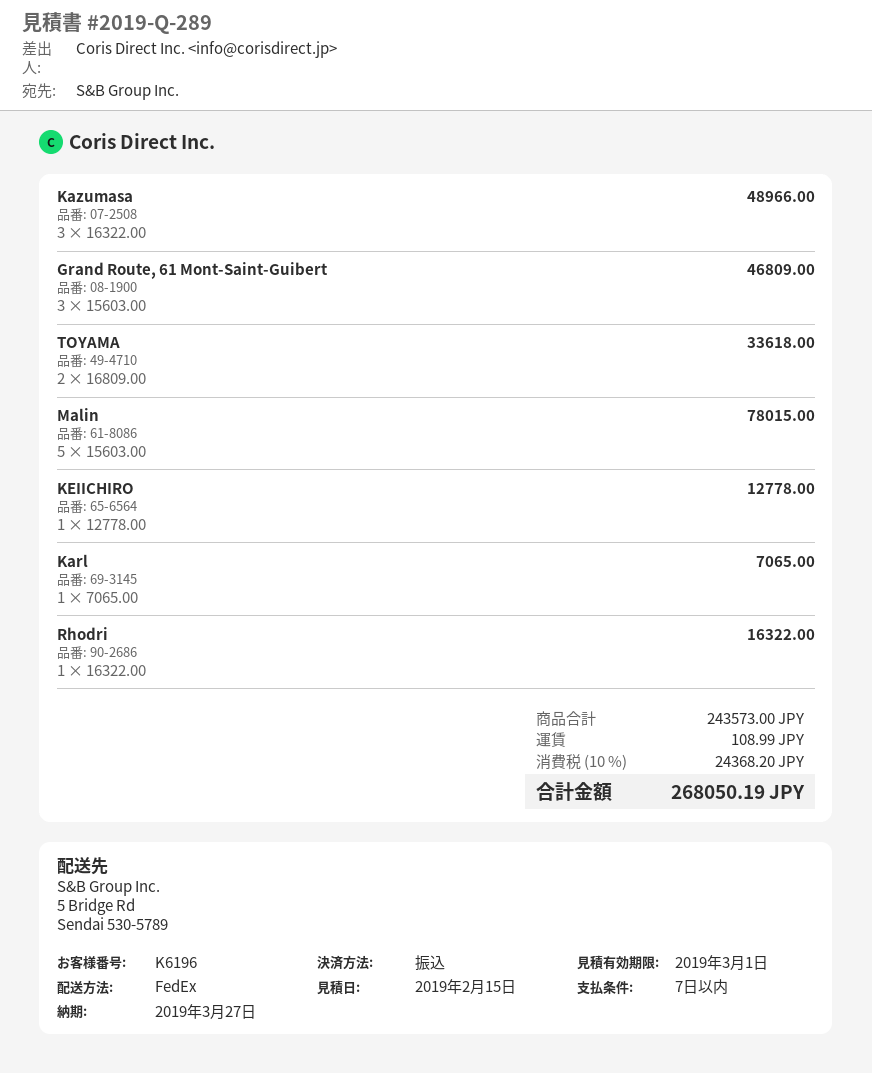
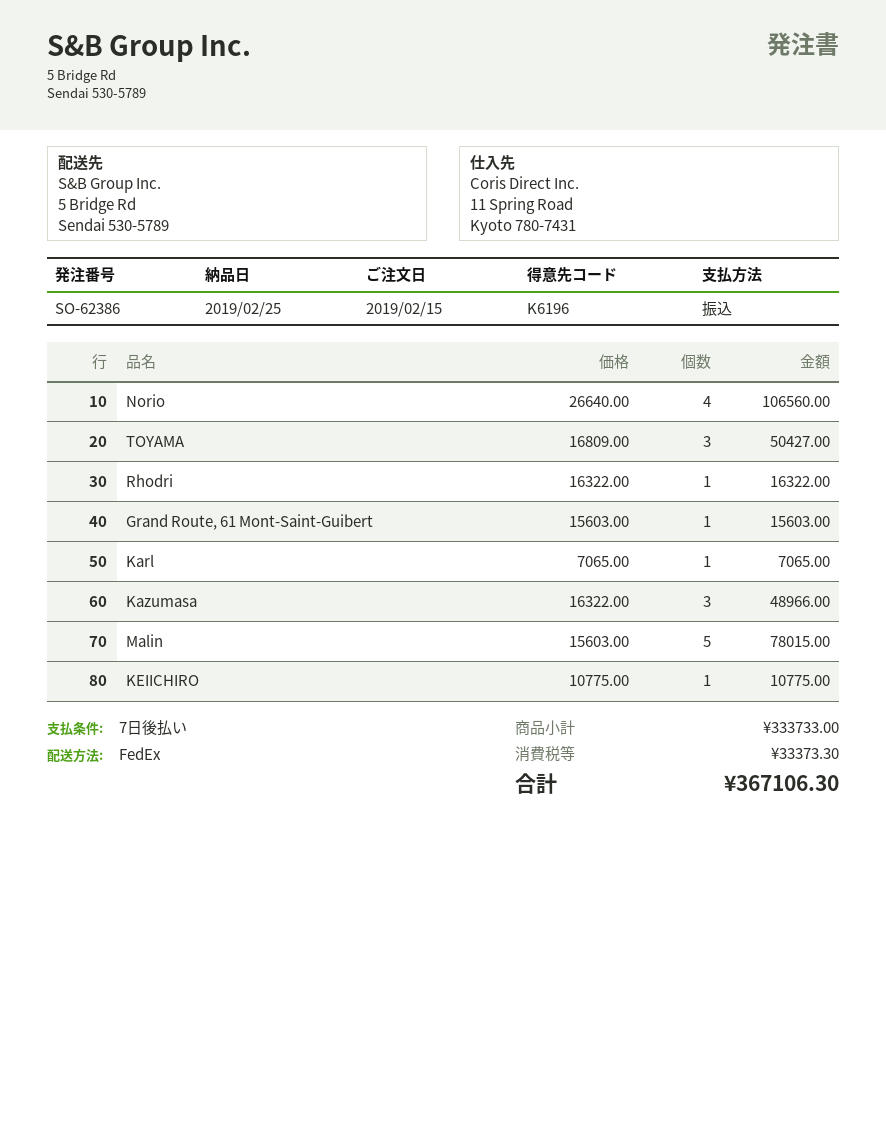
delivery date: 2019-03-27 -> 2019-02-25
Grand Route, 61 Mont-Saint-Guibert: 3 x 15603.00 = 46809.00 -> 1 x 15603.00 = 15603.00
TOYAMA: 2 x 16809.00 = 33618.00 -> 3 x 16809.00 = 50427.00
KEIICHIRO: 1 x 12778.00 = 12778.00 -> 1 x 10775.00 = 10775.00
Norio: none -> 4 x 26640.00 = 106560.00
subtotal: 243573.00 -> 333733.00
shipping: 108.99 -> none
tax: 24368.20 -> 33373.30
total: 268050.19 -> 367106.30

